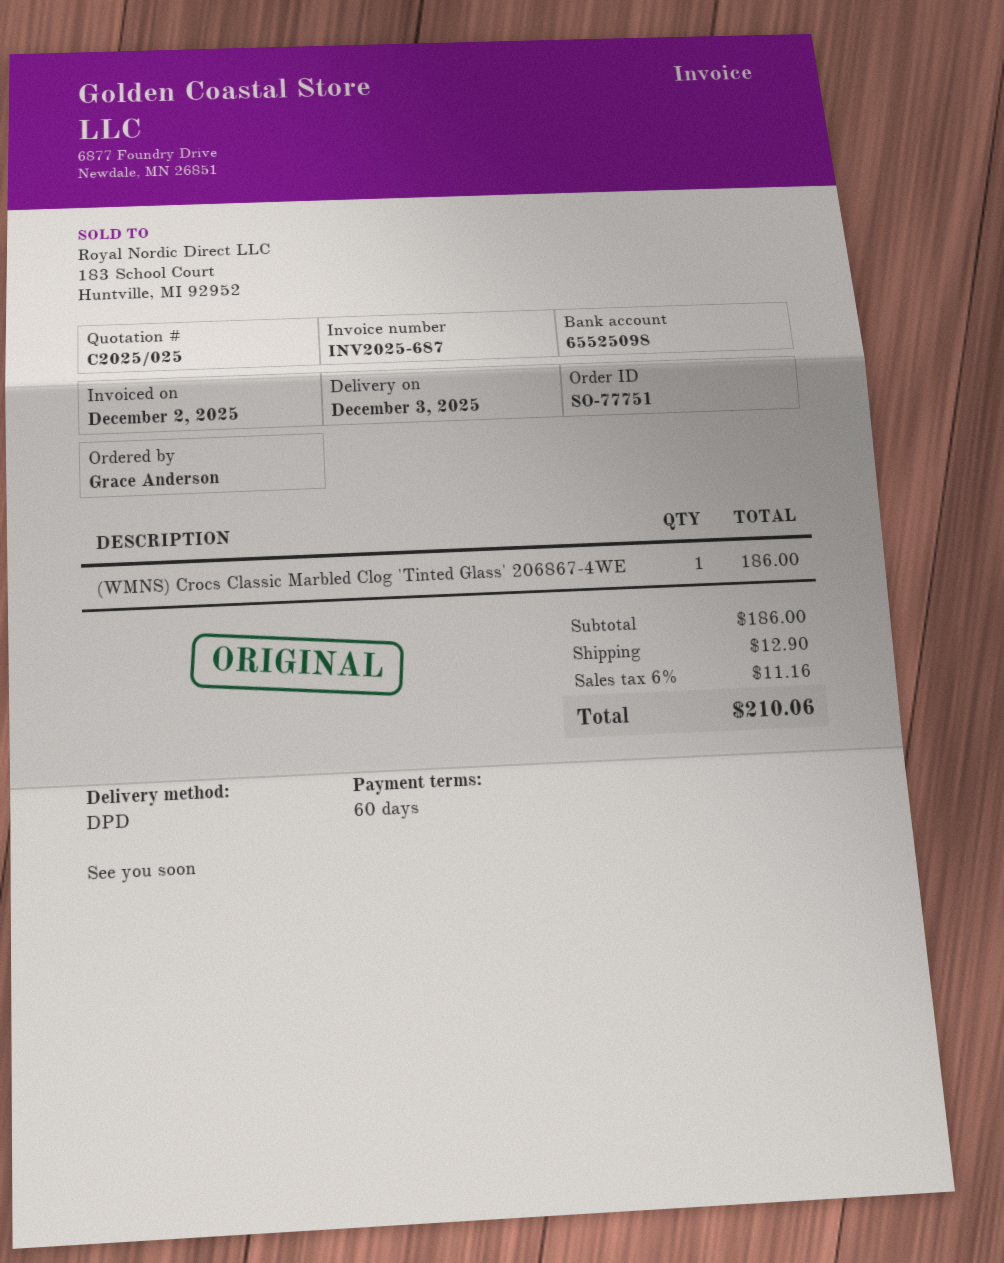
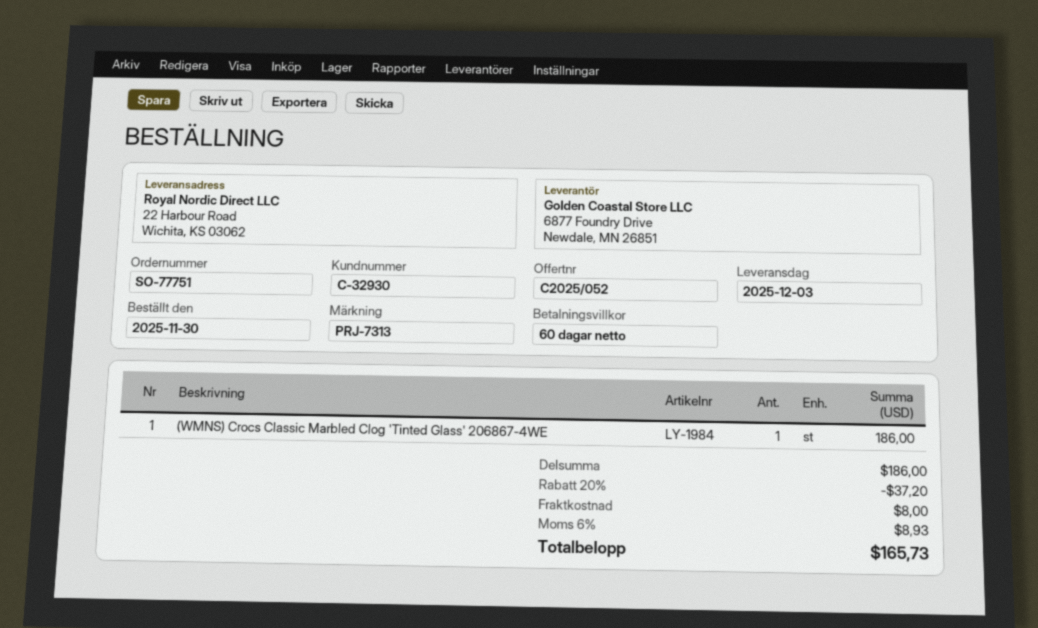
quote number: C2025/025 -> C2025/052
discount: none -> 20% = 37.20
shipping: 12.90 -> 8.00
tax: 6% = 11.16 -> 6% = 8.93
total: 210.06 -> 165.73

